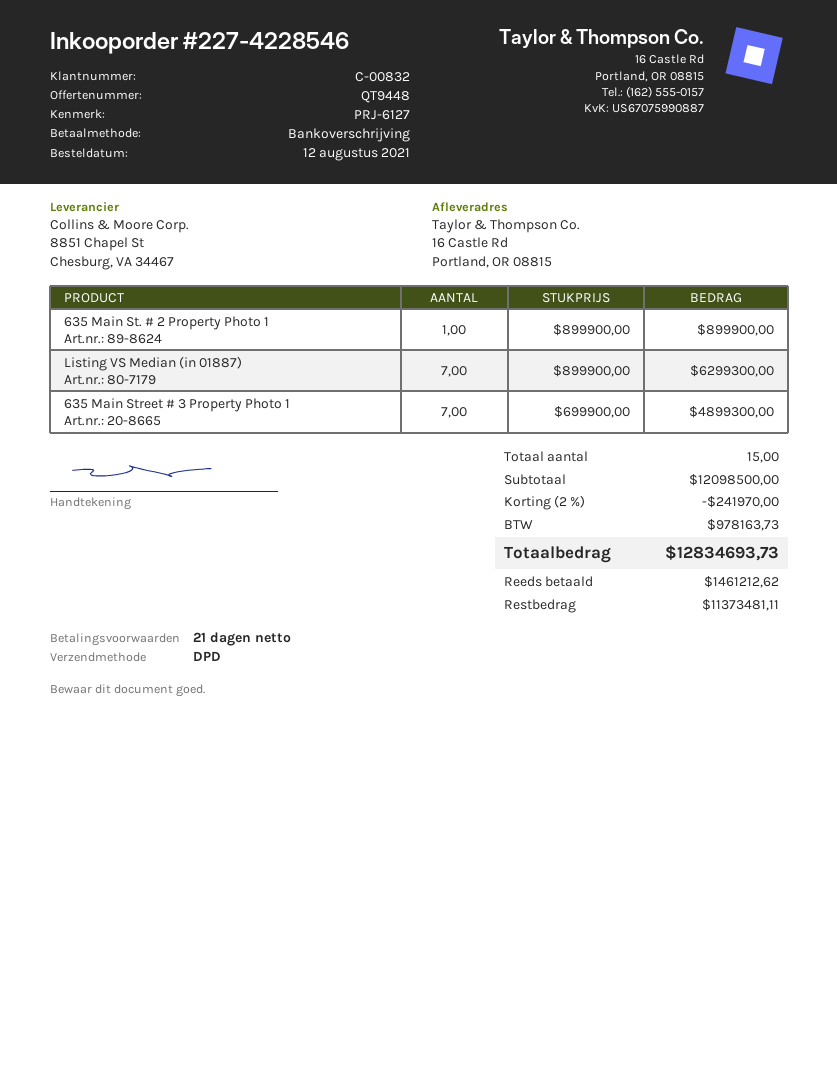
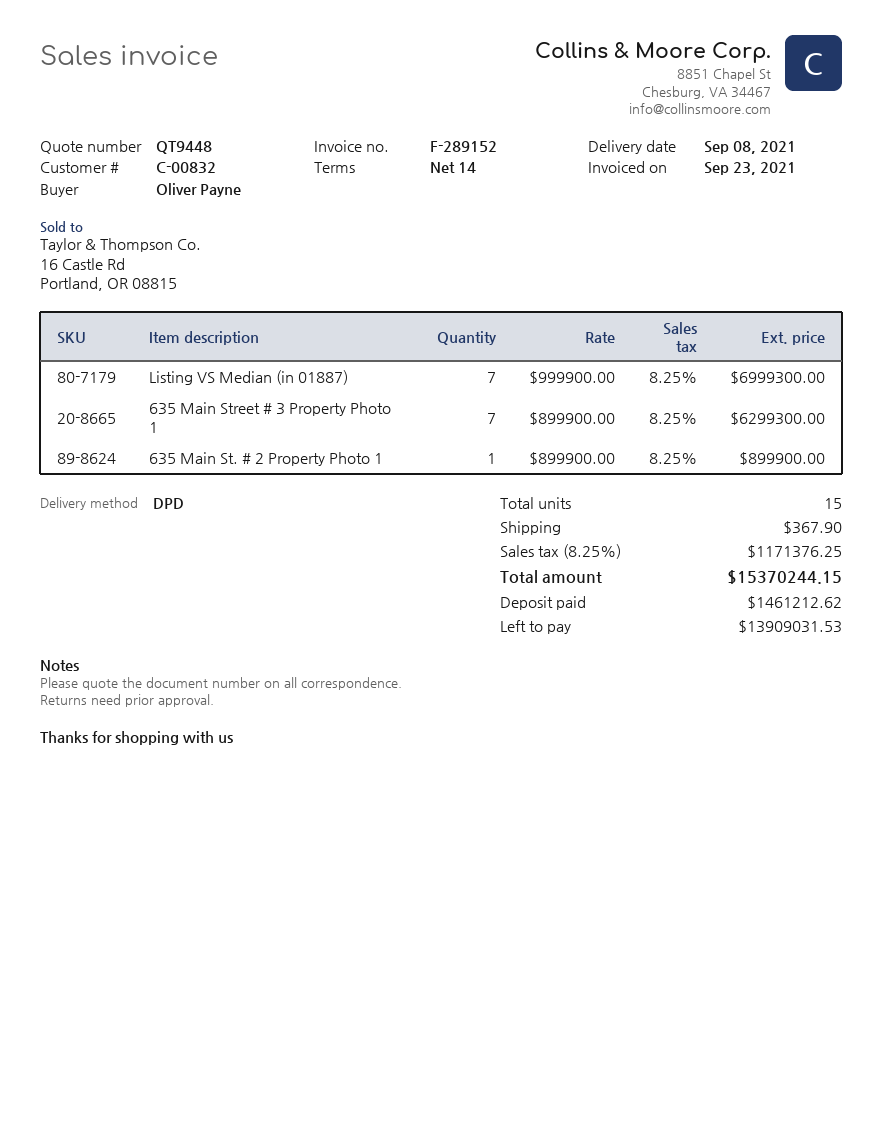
payment terms: 21 days -> 14 days
Listing VS Median (in 01887): 7 x 899900.00 = 6299300.00 -> 7 x 999900.00 = 6999300.00
635 Main Street # 3 Property Photo 1: 7 x 699900.00 = 4899300.00 -> 7 x 899900.00 = 6299300.00
discount: 2% = 241970.00 -> none
shipping: none -> 367.90
tax: 978163.73 -> 1171376.25
total: 12834693.73 -> 15370244.15
balance: 11373481.11 -> 13909031.53

